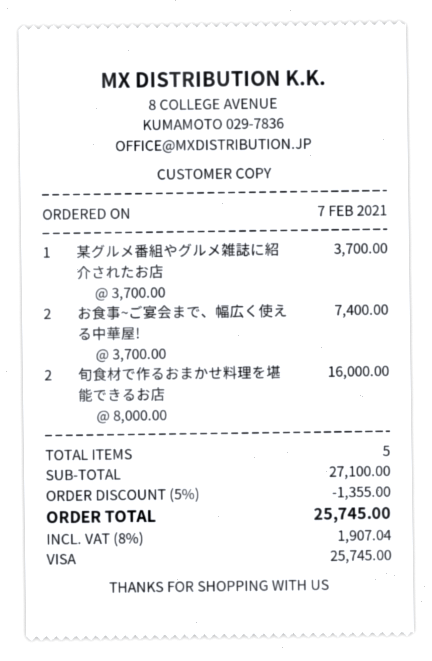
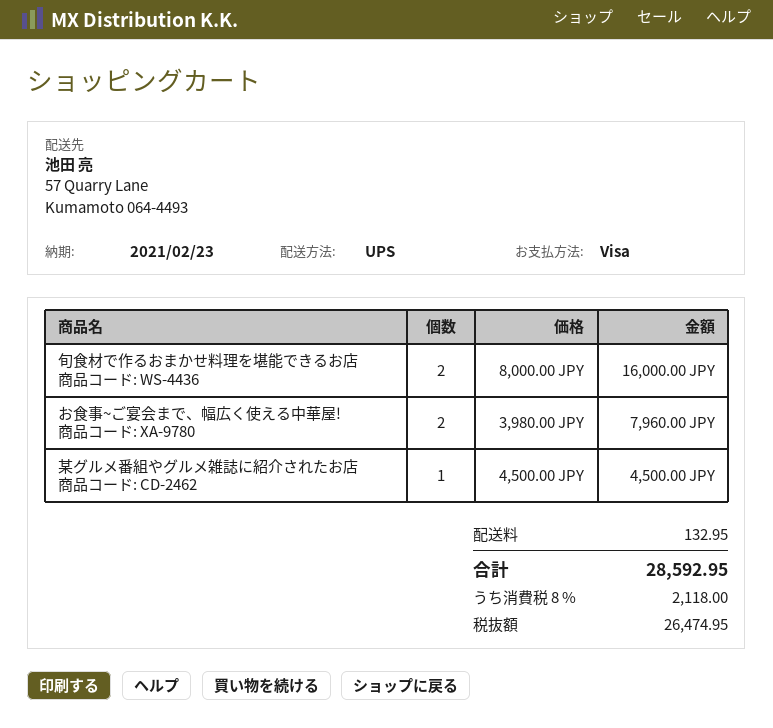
某グルメ番組やグルメ雑誌に紹介されたお店: 1 x 3700.00 = 3700.00 -> 1 x 4500.00 = 4500.00
お食事~ご宴会まで、幅広く使える中華屋!: 2 x 3700.00 = 7400.00 -> 2 x 3980.00 = 7960.00
discount: 5% = 1355.00 -> none
shipping: none -> 132.95
tax: 8% = 1907.04 -> 8% = 2118.00
total: 25745.00 -> 28592.95

